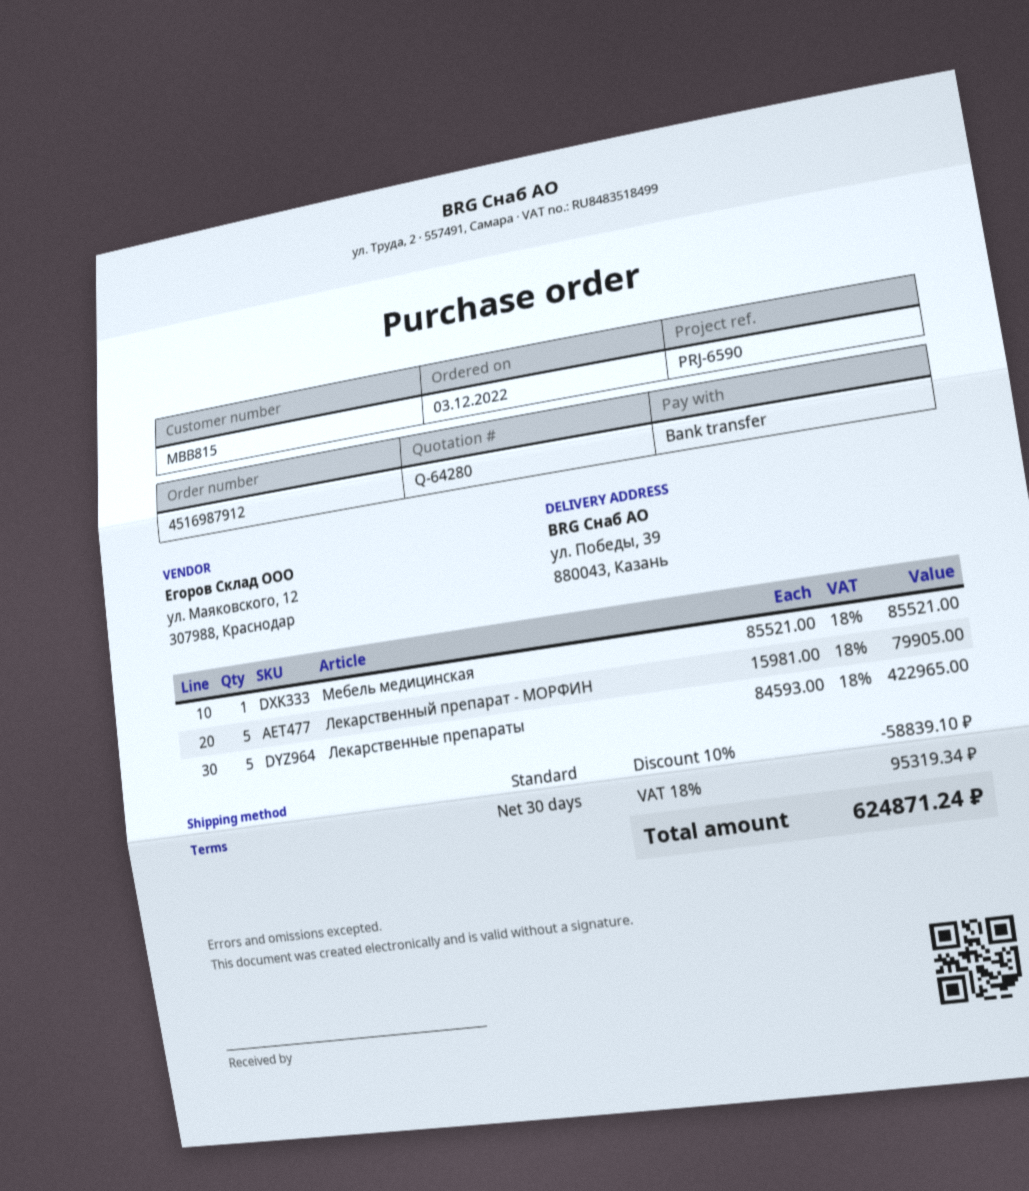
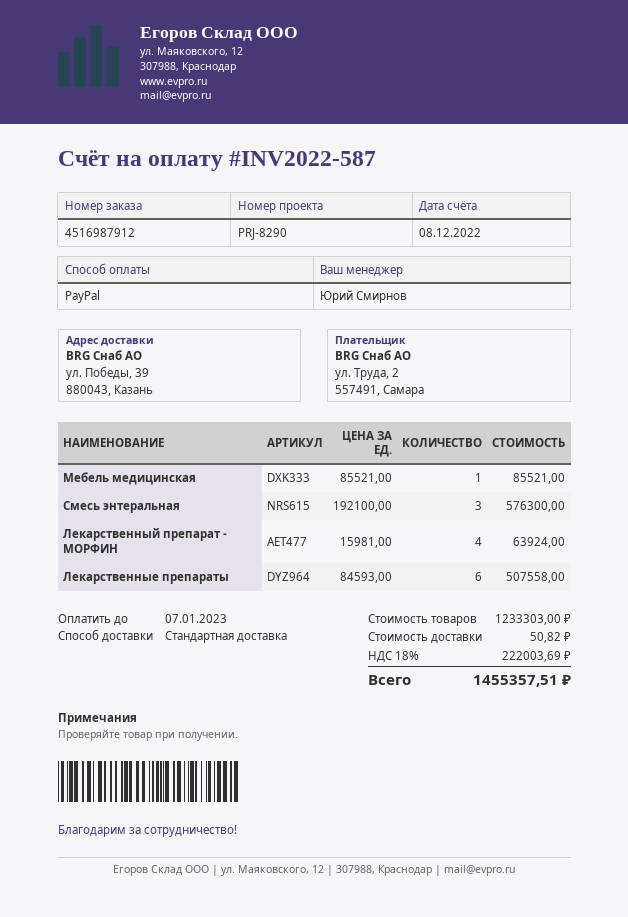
reference: PRJ-6590 -> PRJ-8290
payment method: bank transfer -> PayPal
Лекарственный препарат - МОРФИН: 5 x 15981.00 = 79905.00 -> 4 x 15981.00 = 63924.00
Лекарственные препараты: 5 x 84593.00 = 422965.00 -> 6 x 84593.00 = 507558.00
Смесь энтеральная: none -> 3 x 192100.00 = 576300.00
discount: 10% = 58839.10 -> none
shipping: none -> 50.82
tax: 18% = 95319.34 -> 18% = 222003.69
total: 624871.24 -> 1455357.51

